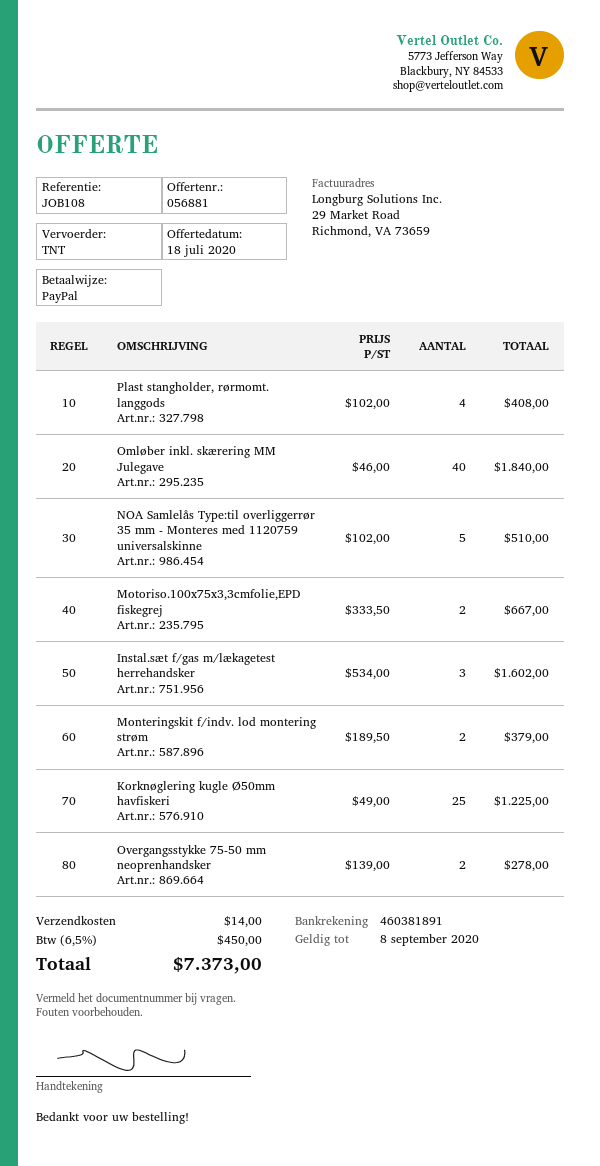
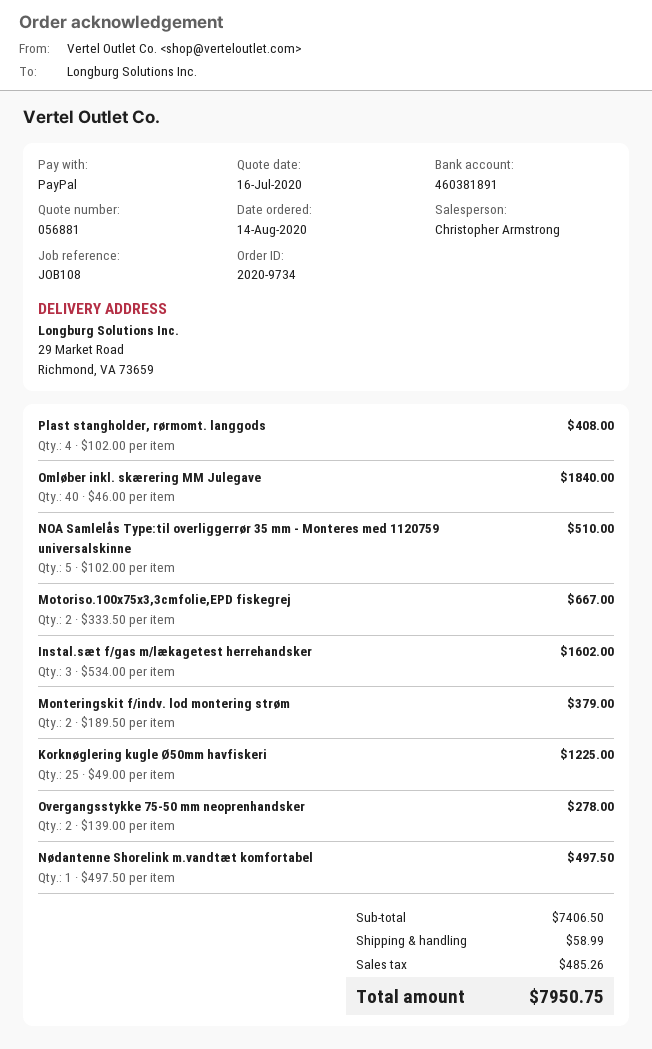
quote date: 2020-07-18 -> 2020-07-16
Nødantenne Shorelink m.vandtæt komfortabel: none -> 1 x 497.50 = 497.50
shipping: 14.00 -> 58.99
tax: 450.00 -> 485.26
total: 7373.00 -> 7950.75

